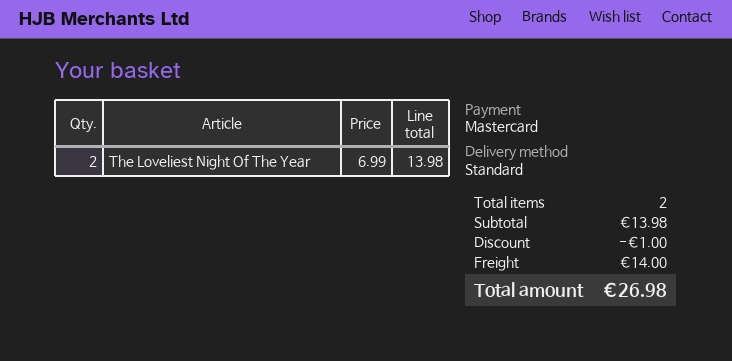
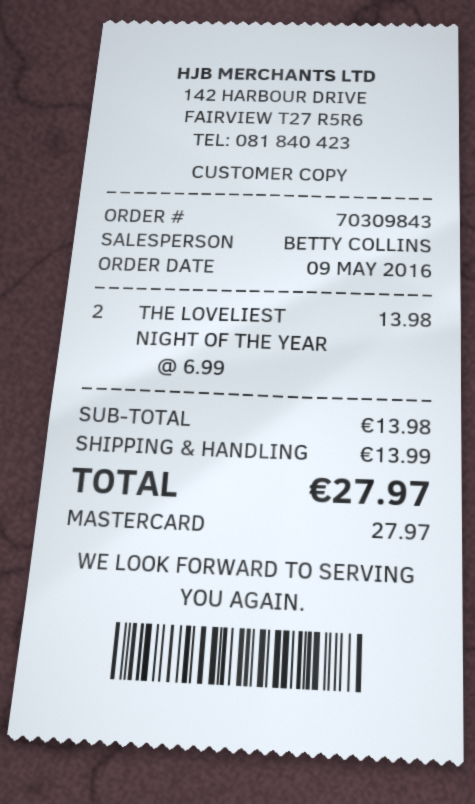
discount: 1.00 -> none
shipping: 14.00 -> 13.99
total: 26.98 -> 27.97

